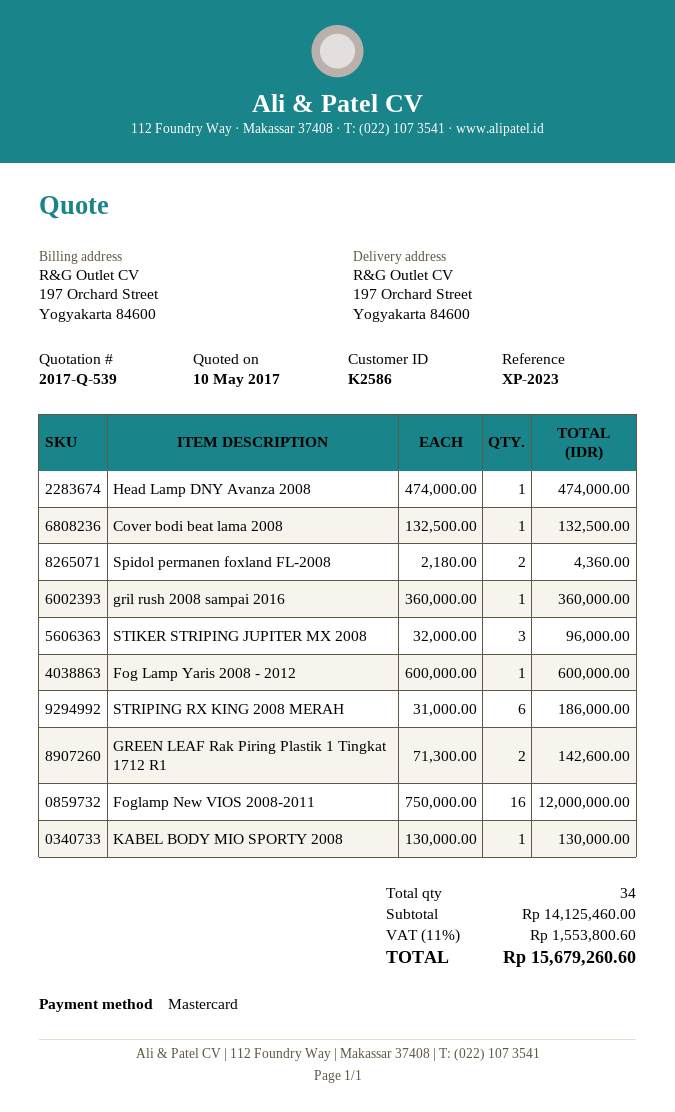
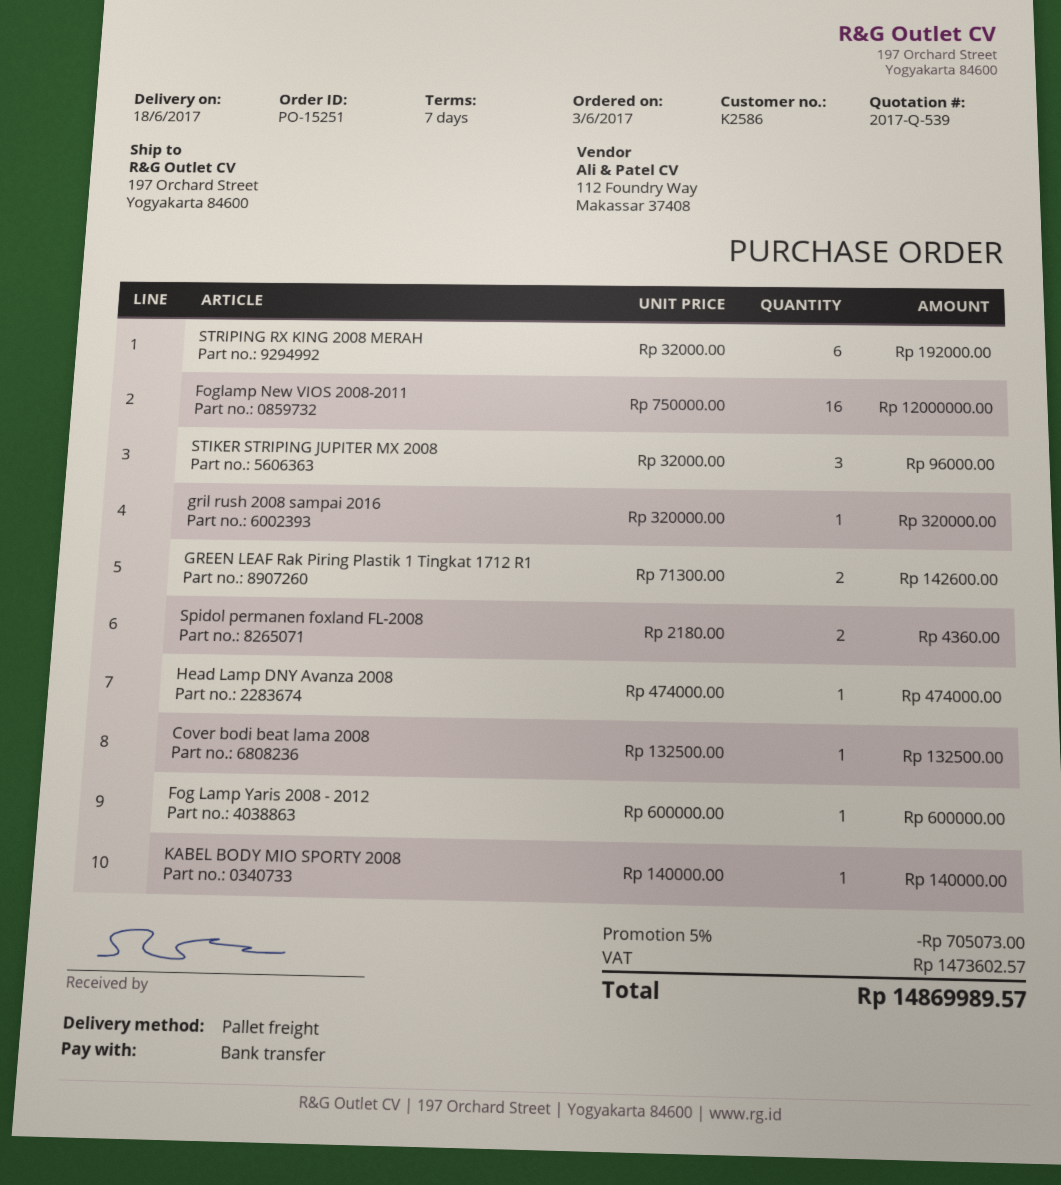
payment method: Mastercard -> bank transfer
gril rush 2008 sampai 2016: 1 x 360000.00 = 360000.00 -> 1 x 320000.00 = 320000.00
STRIPING RX KING 2008 MERAH: 6 x 31000.00 = 186000.00 -> 6 x 32000.00 = 192000.00
KABEL BODY MIO SPORTY 2008: 1 x 130000.00 = 130000.00 -> 1 x 140000.00 = 140000.00
discount: none -> 5% = 705073.00
tax: 1553800.60 -> 1473602.57
total: 15679260.60 -> 14869989.57

